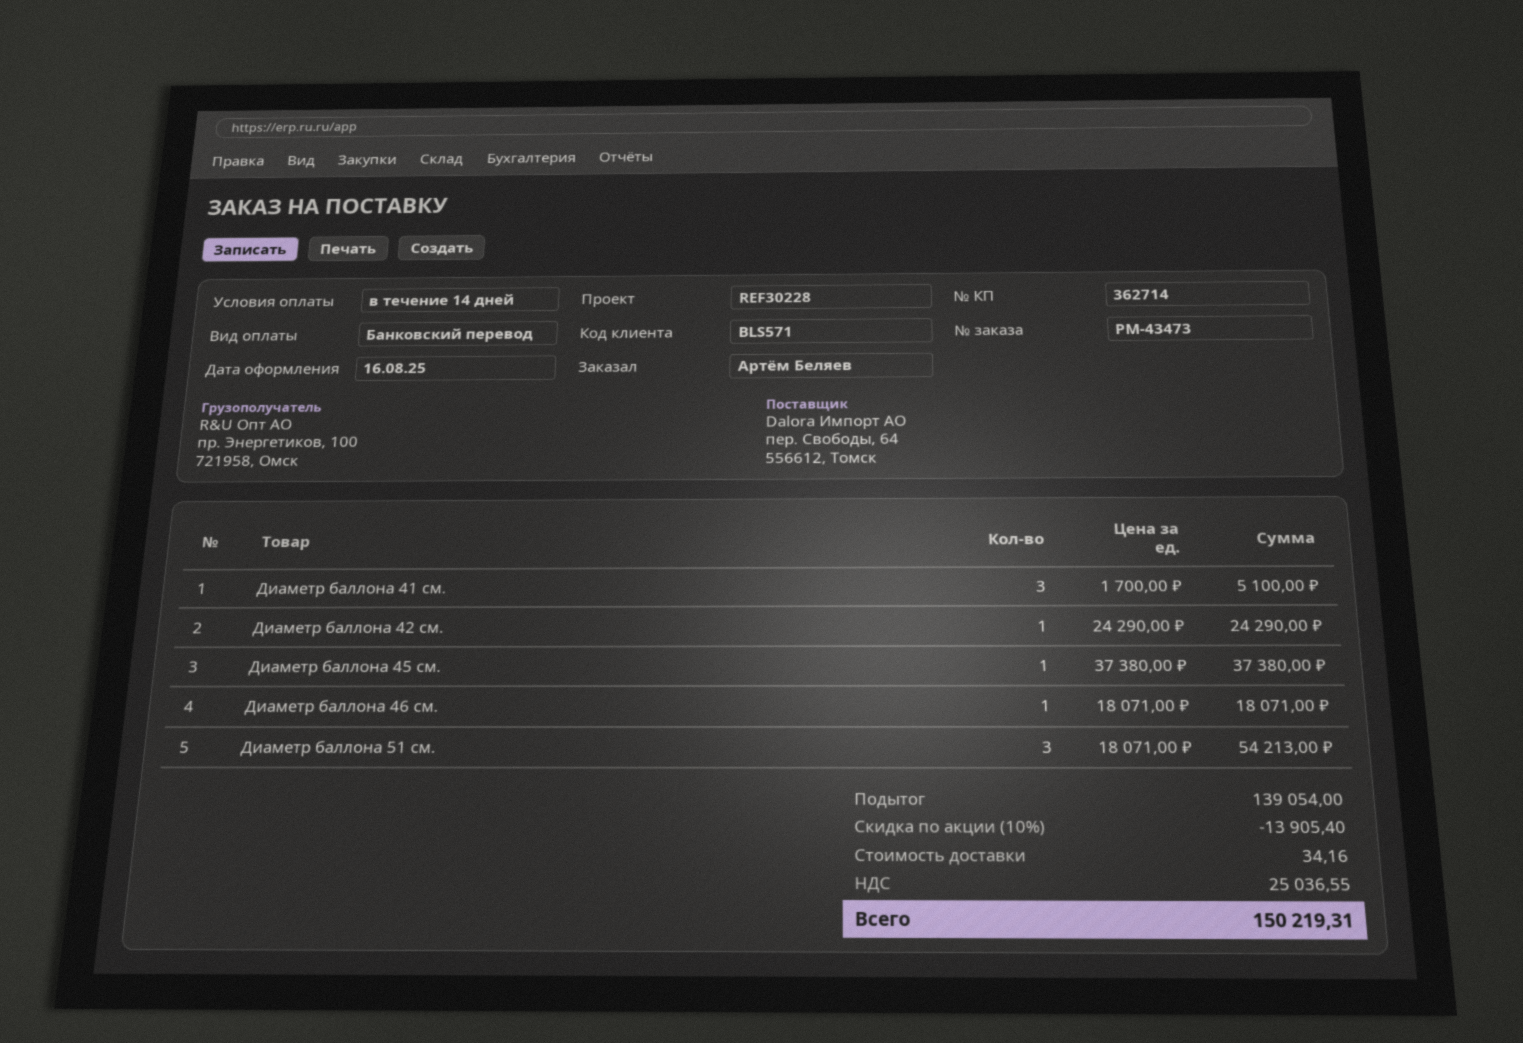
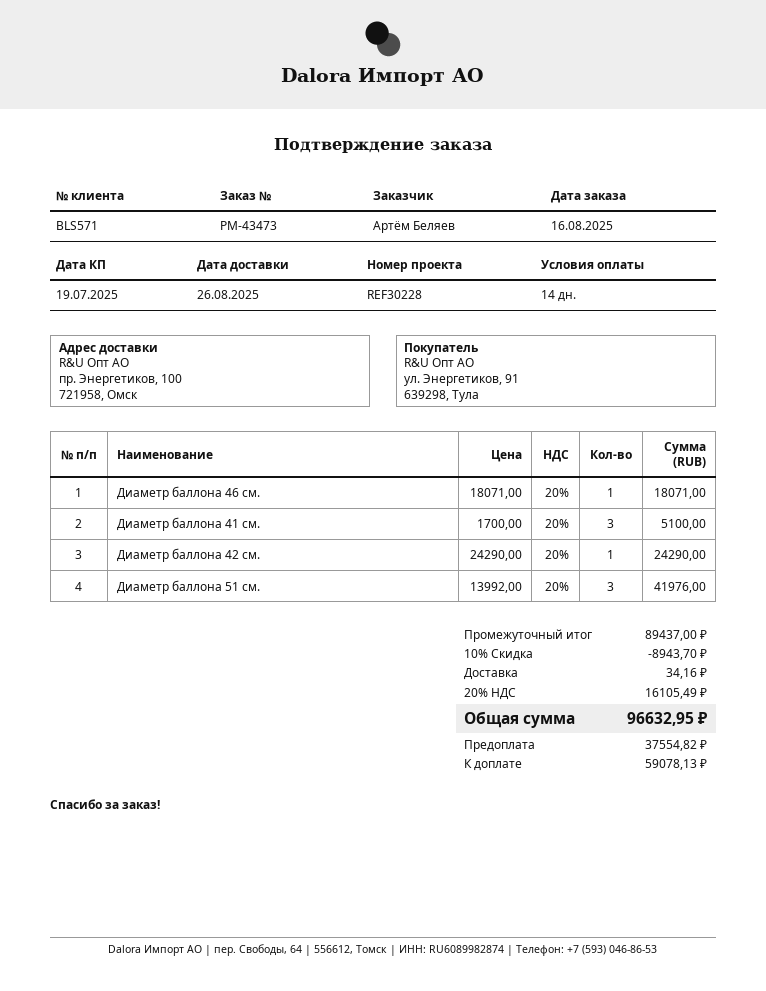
Диаметр баллона 45 см.: 1 x 37380.00 = 37380.00 -> none
Диаметр баллона 51 см.: 3 x 18071.00 = 54213.00 -> 3 x 13992.00 = 41976.00
subtotal: 139054.00 -> 89437.00
discount: 10% = 13905.40 -> 10% = 8943.70
tax: 25036.55 -> 16105.49
total: 150219.31 -> 96632.95

